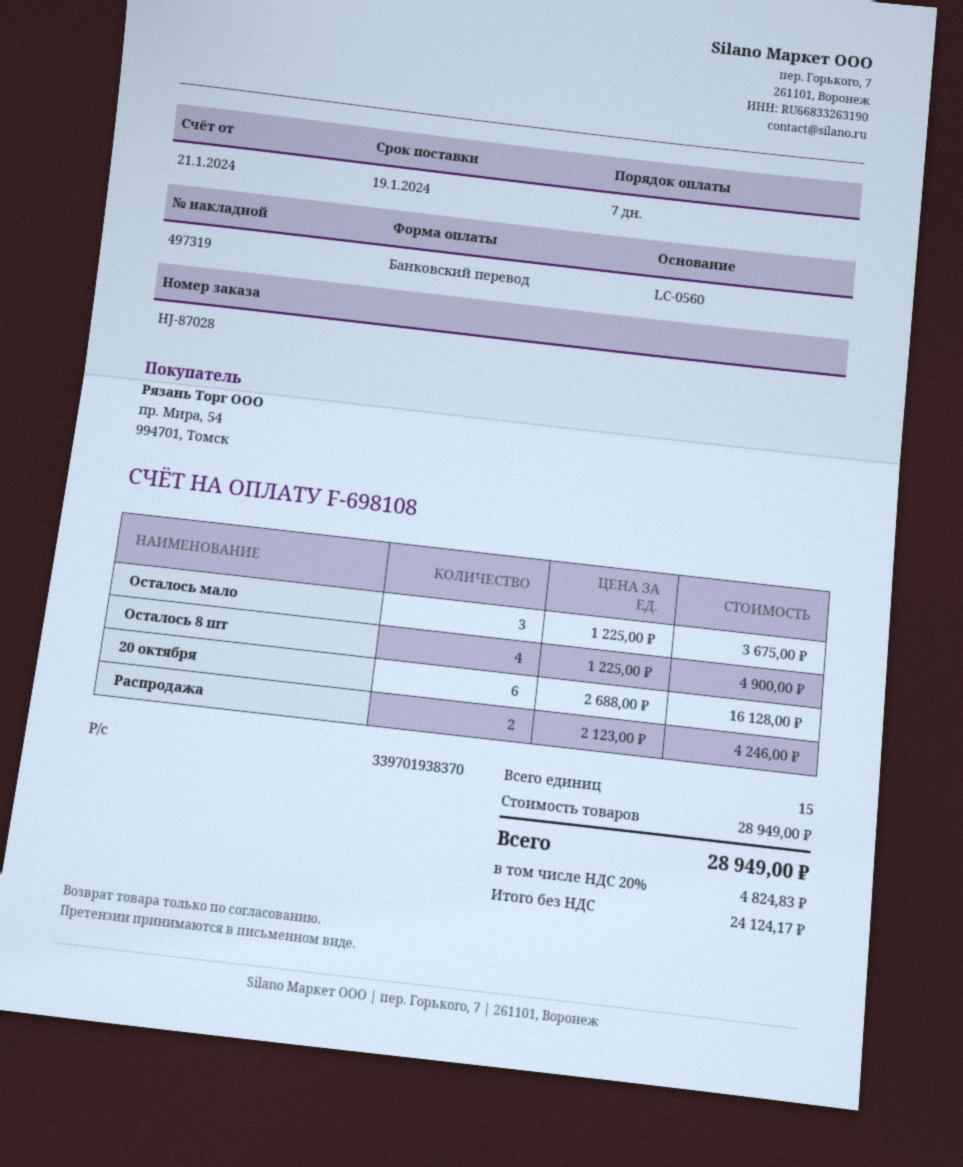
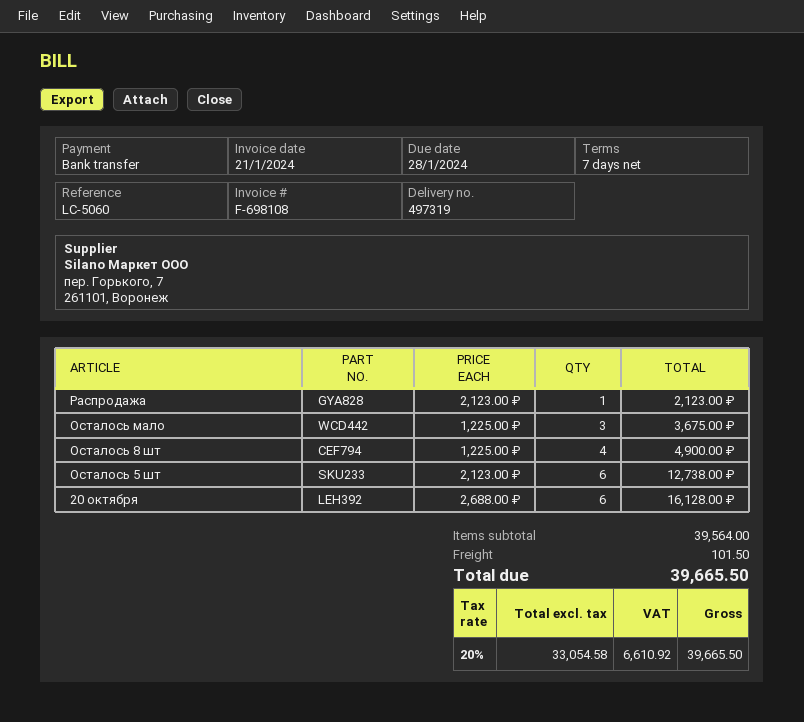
reference: LC-0560 -> LC-5060
Распродажа: 2 x 2123.00 = 4246.00 -> 1 x 2123.00 = 2123.00
Осталось 5 шт: none -> 6 x 2123.00 = 12738.00
subtotal: 28949.00 -> 39564.00
shipping: none -> 101.50
net: 24124.17 -> 33054.58
tax: 20% = 4824.83 -> 20% = 6610.92
total: 28949.00 -> 39665.50

